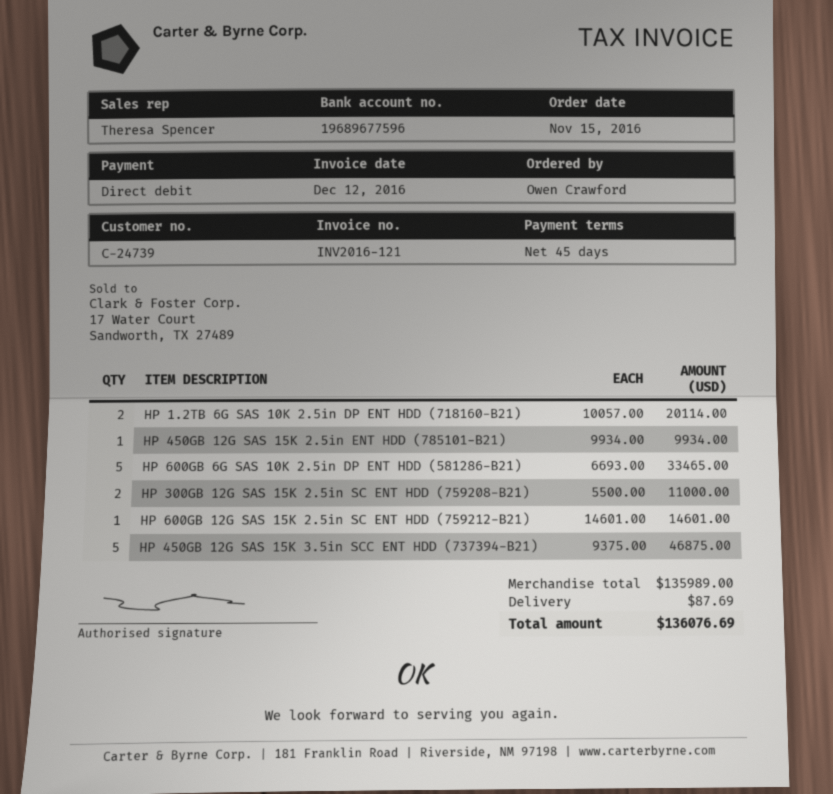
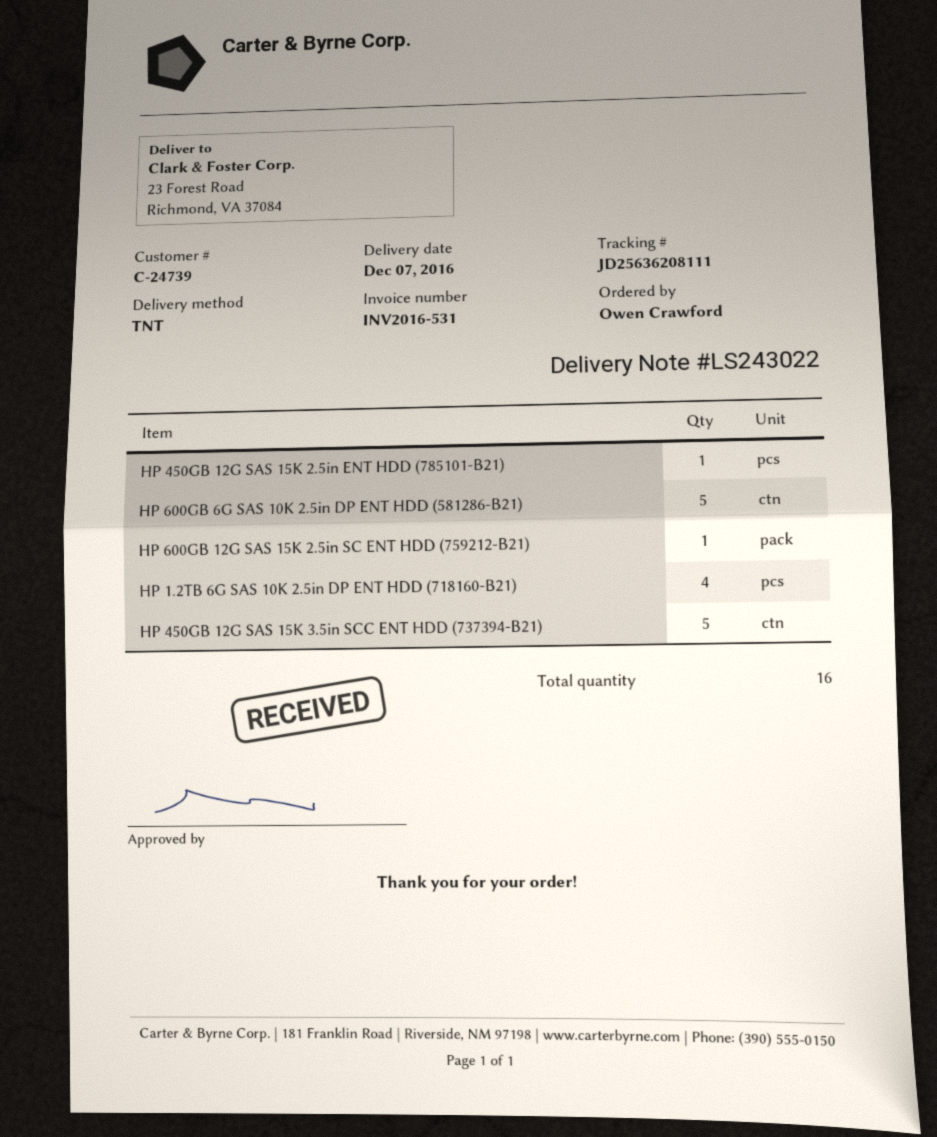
invoice number: INV2016-121 -> INV2016-531
HP 1.2TB 6G SAS 10K 2.5in DP ENT HDD (718160-B21): 2 -> 4
HP 300GB 12G SAS 15K 2.5in SC ENT HDD (759208-B21): 2 -> none

